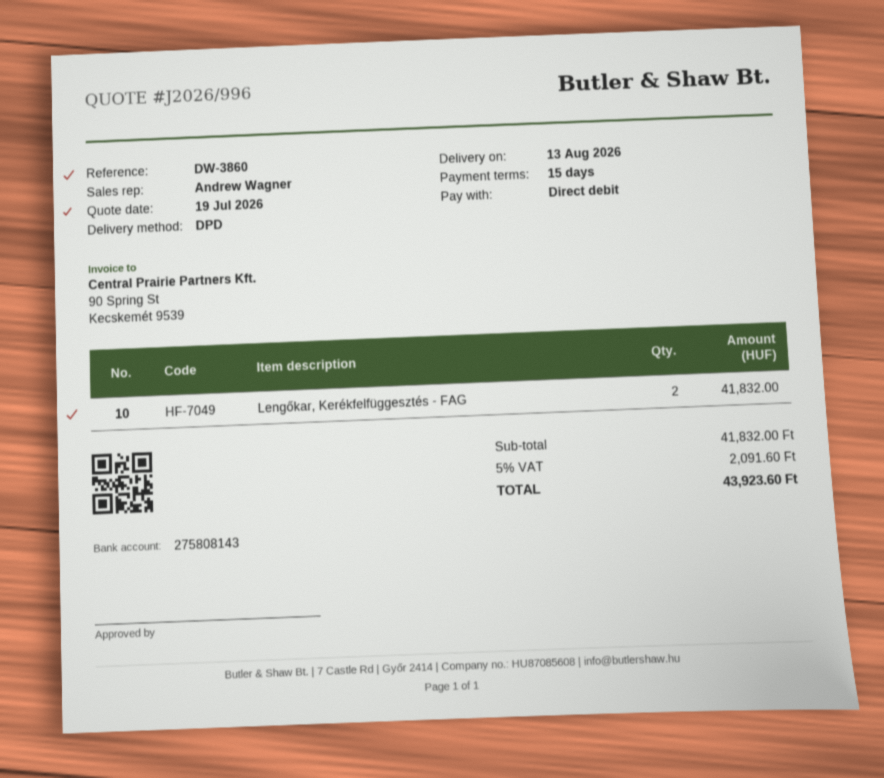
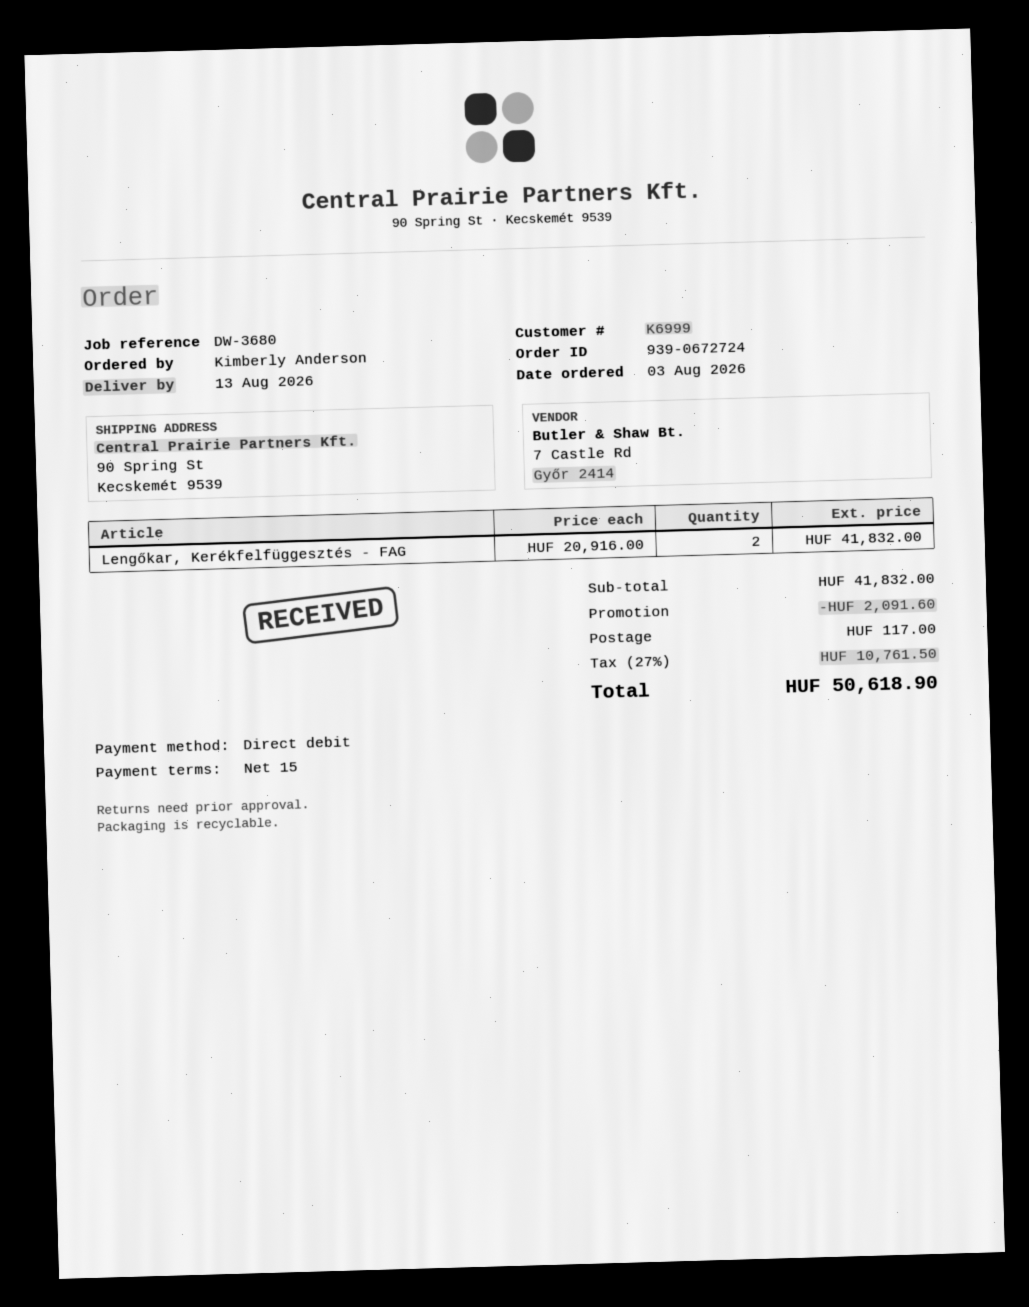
reference: DW-3860 -> DW-3680
discount: none -> 2091.60
shipping: none -> 117.00
tax: 5% = 2091.60 -> 27% = 10761.50
total: 43923.60 -> 50618.90

